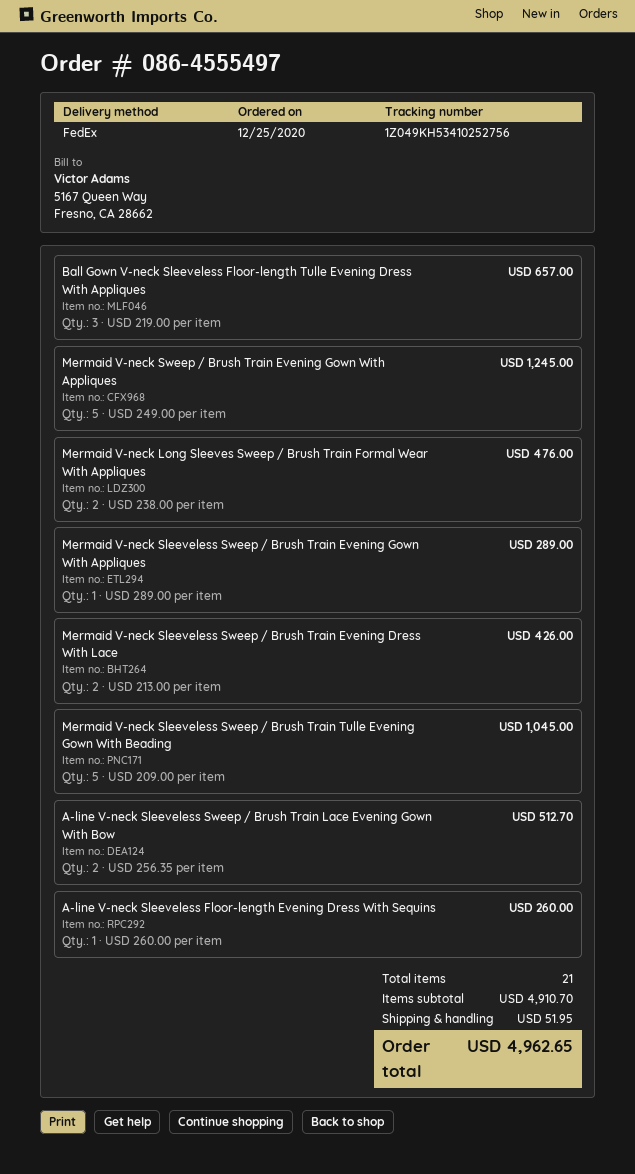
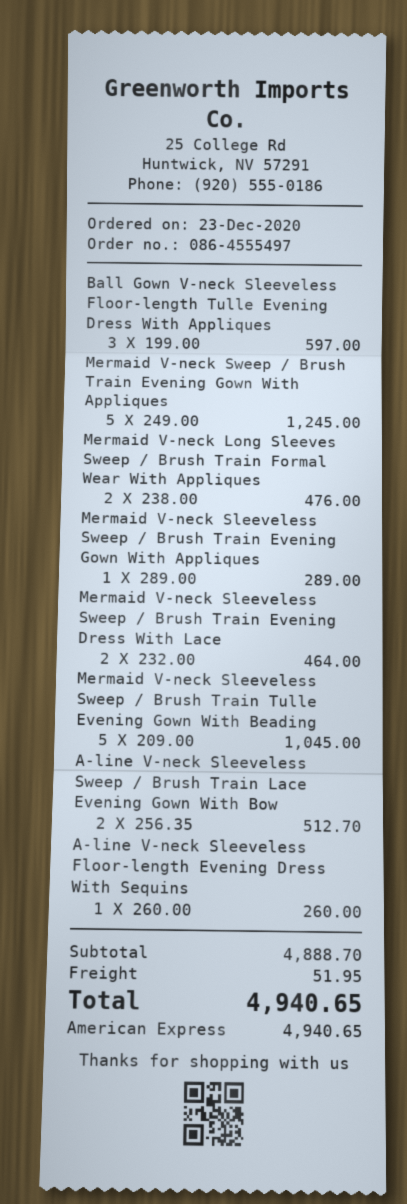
order date: 2020-12-25 -> 2020-12-23
Ball Gown V-neck Sleeveless Floor-length Tulle Evening Dress With Appliques: 3 x 219.00 = 657.00 -> 3 x 199.00 = 597.00
Mermaid V-neck Sleeveless Sweep / Brush Train Evening Dress With Lace: 2 x 213.00 = 426.00 -> 2 x 232.00 = 464.00
subtotal: 4910.70 -> 4888.70
total: 4962.65 -> 4940.65

